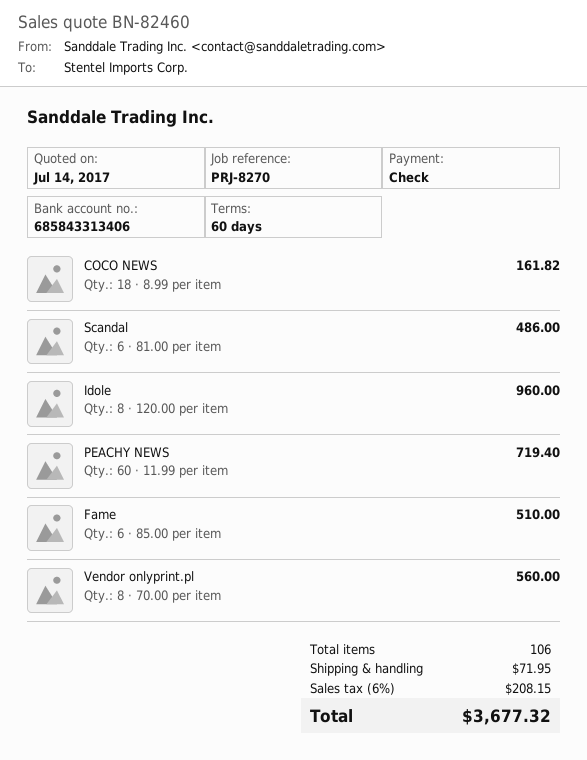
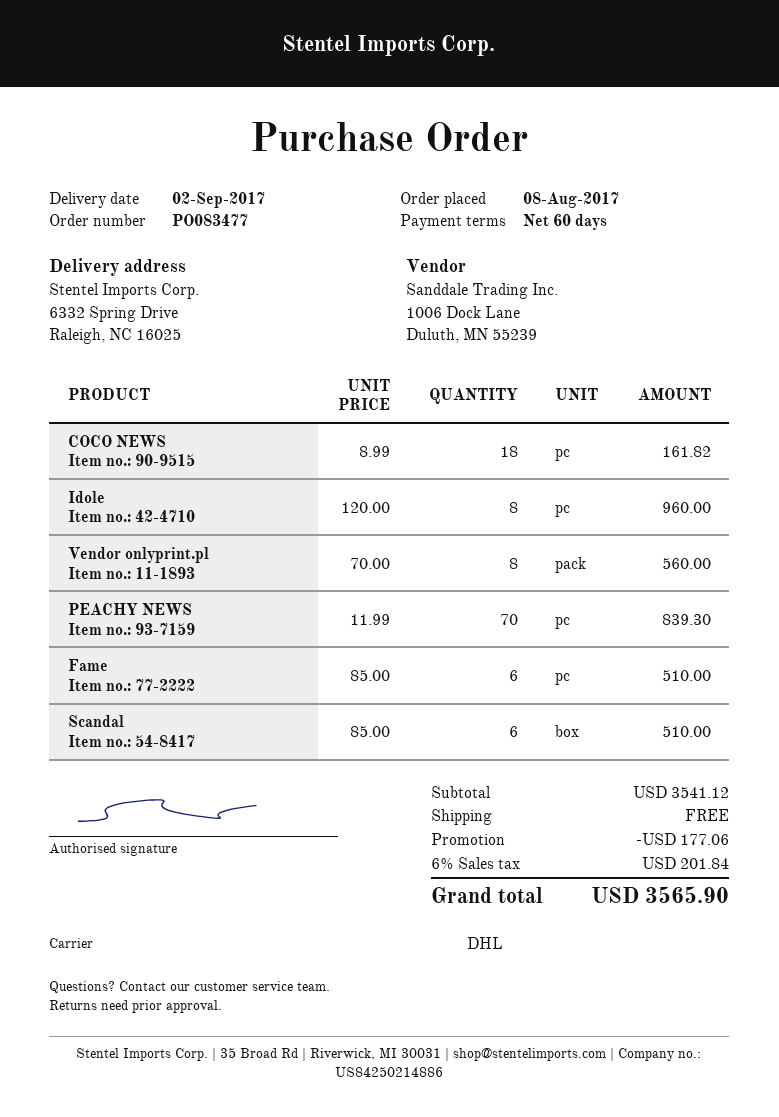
Scandal: 6 x 81.00 = 486.00 -> 6 x 85.00 = 510.00
PEACHY NEWS: 60 x 11.99 = 719.40 -> 70 x 11.99 = 839.30
discount: none -> 177.06
shipping: 71.95 -> 0.00
tax: 6% = 208.15 -> 6% = 201.84
total: 3677.32 -> 3565.90

